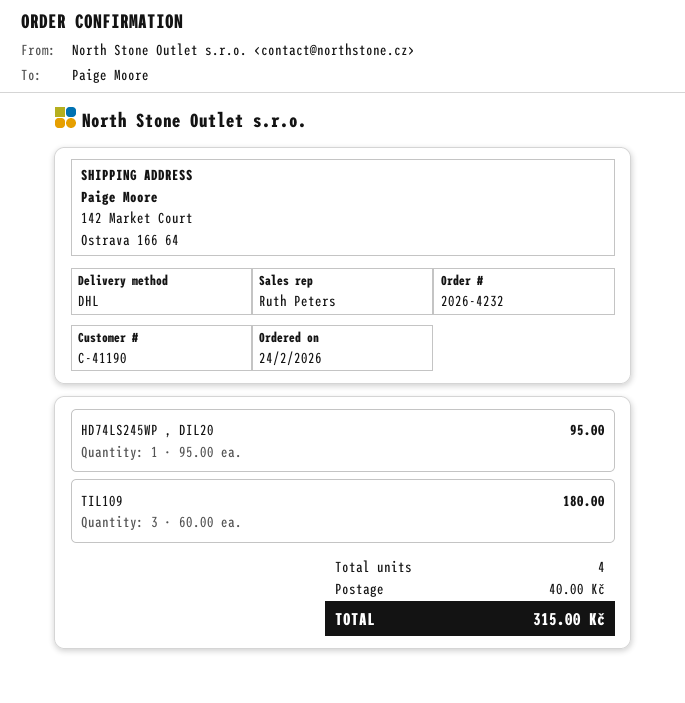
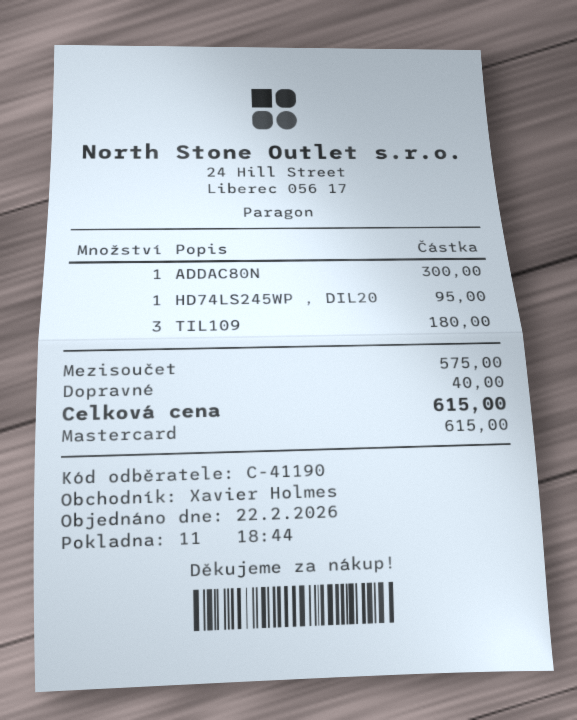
order date: 2026-02-24 -> 2026-02-22
sales rep: Ruth Peters -> Xavier Holmes
ADDAC80N: none -> 1 for 300.00
total: 315.00 -> 615.00

